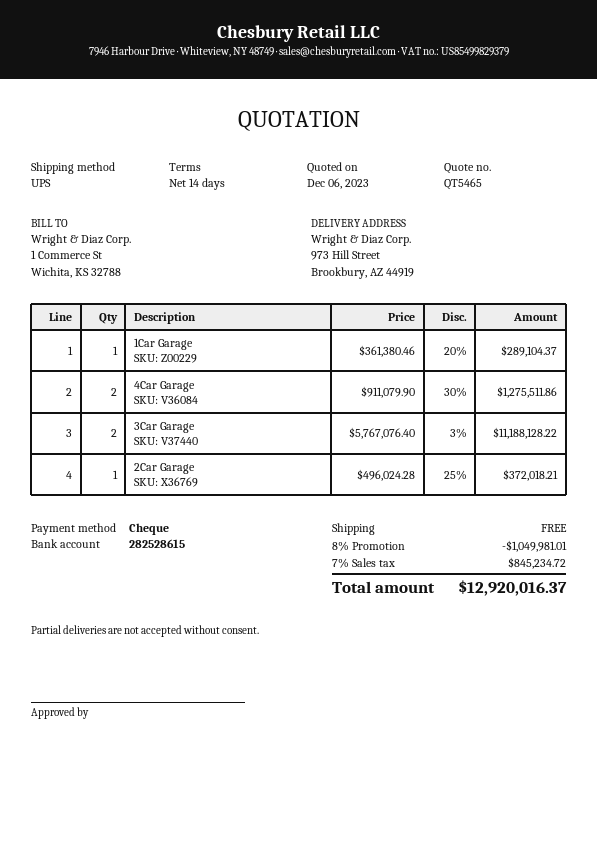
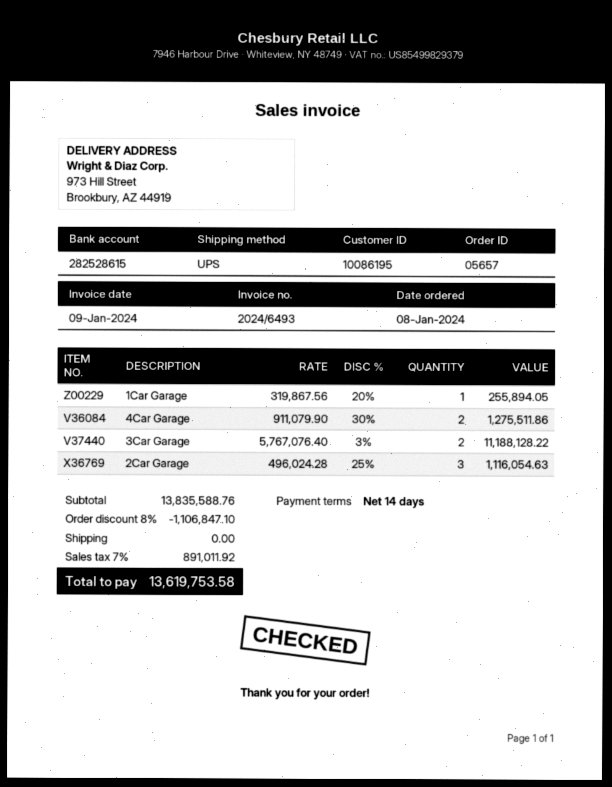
1Car Garage: 1 x 361380.46 - 20% = 289104.37 -> 1 x 319867.56 - 20% = 255894.05
2Car Garage: 1 x 496024.28 - 25% = 372018.21 -> 3 x 496024.28 - 25% = 1116054.63
discount: 8% = 1049981.01 -> 8% = 1106847.10
tax: 7% = 845234.72 -> 7% = 891011.92
total: 12920016.37 -> 13619753.58

